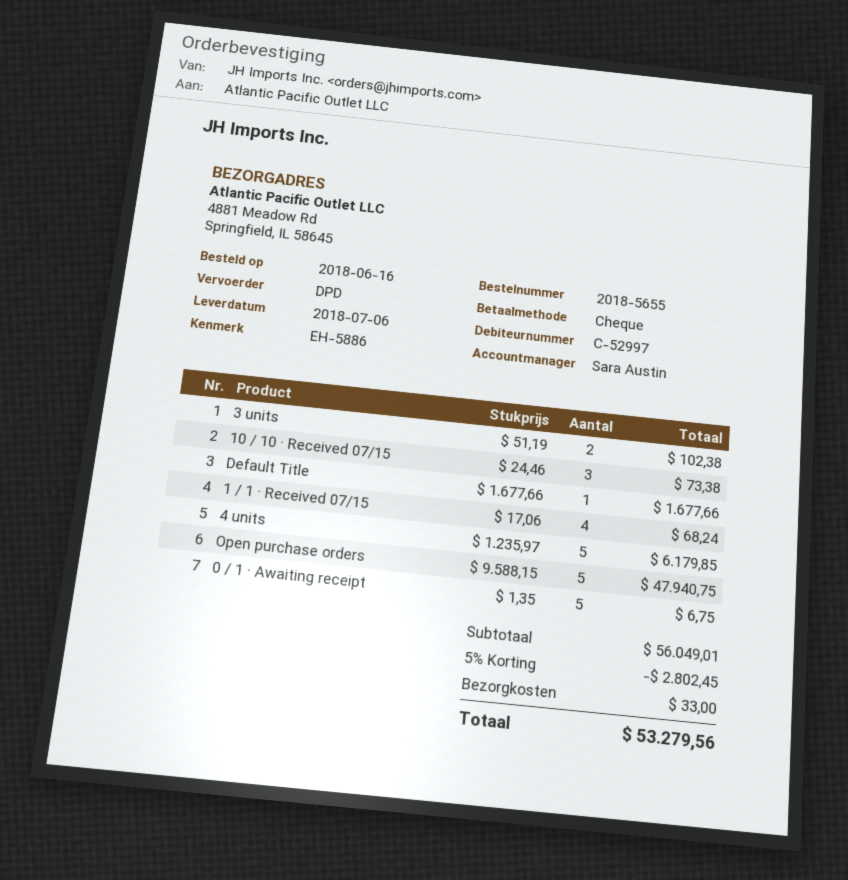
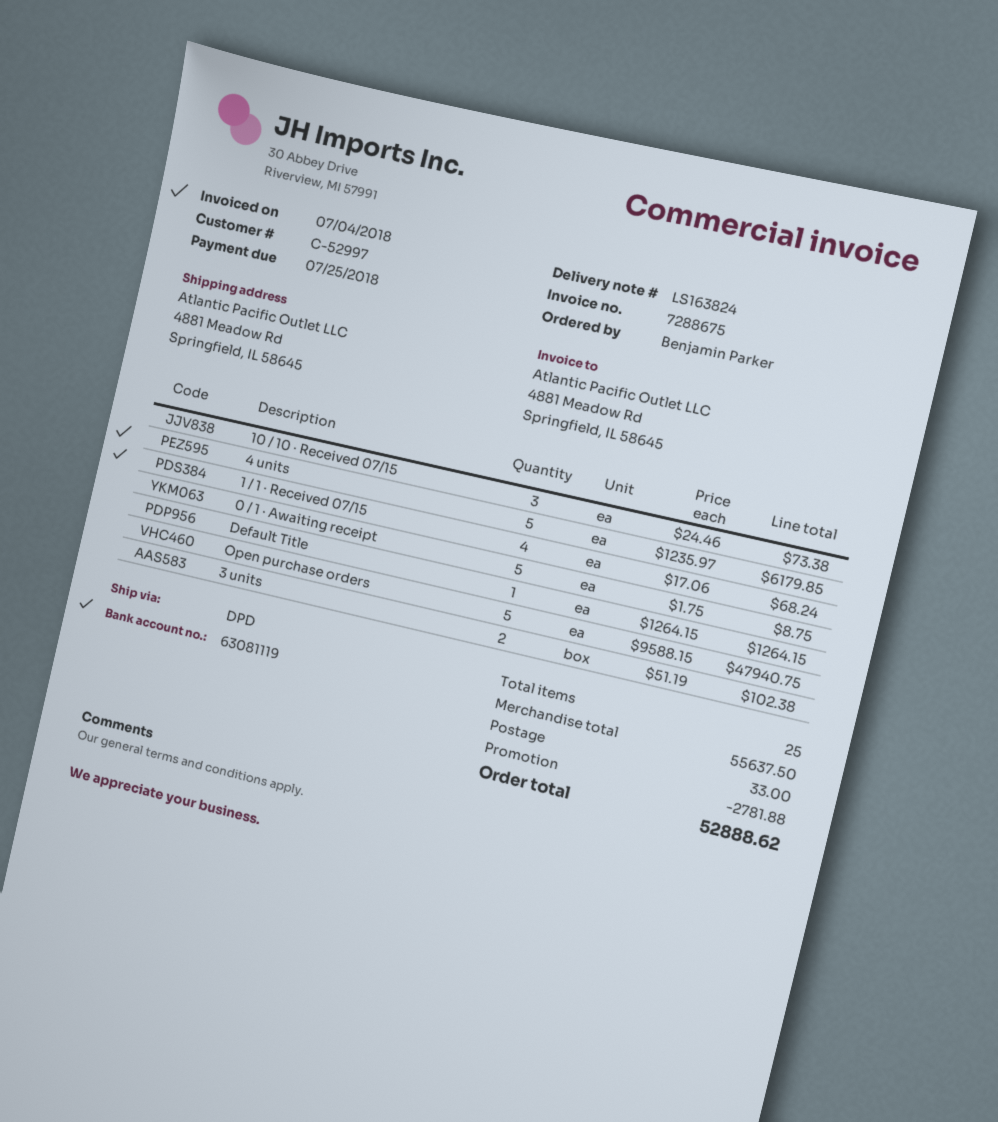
Default Title: 1 x 1677.66 = 1677.66 -> 1 x 1264.15 = 1264.15
0 / 1 · Awaiting receipt: 5 x 1.35 = 6.75 -> 5 x 1.75 = 8.75
subtotal: 56049.01 -> 55637.50
discount: 2802.45 -> 2781.88
total: 53279.56 -> 52888.62

